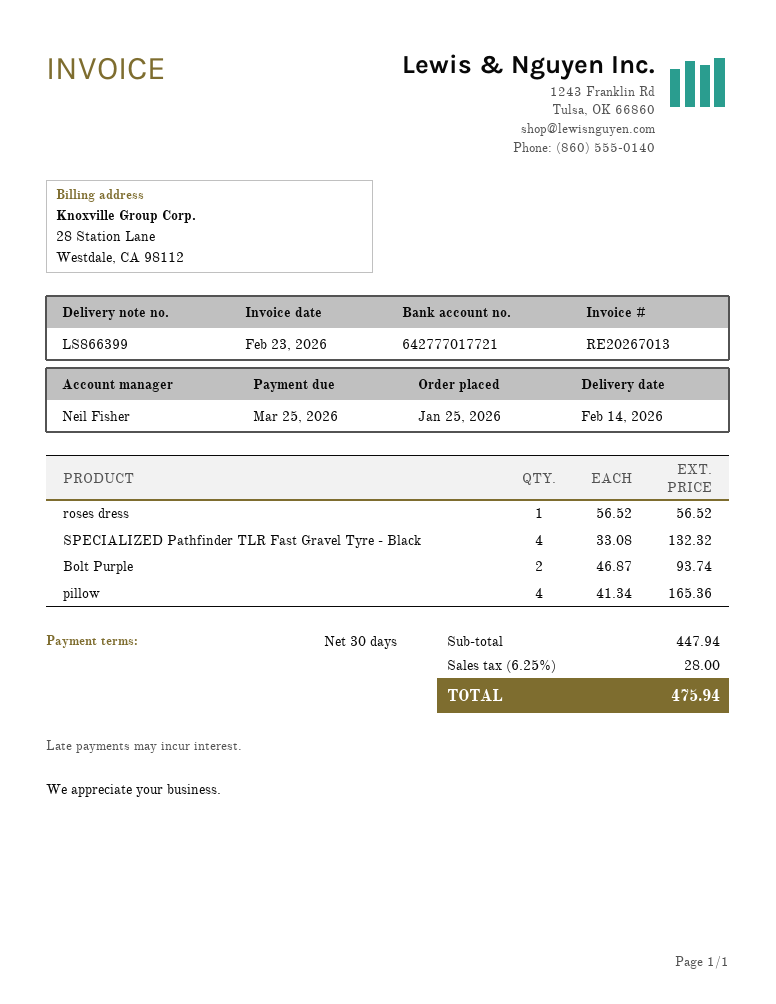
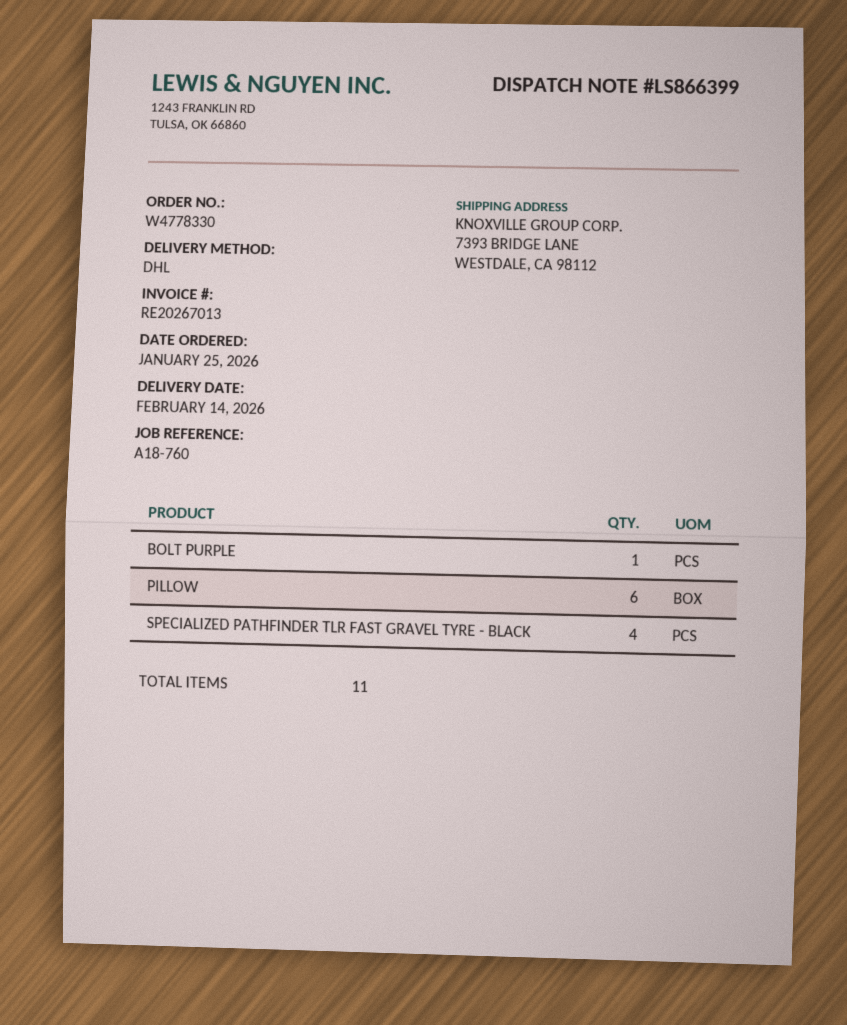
roses dress: 1 -> none
Bolt Purple: 2 -> 1
pillow: 4 -> 6

